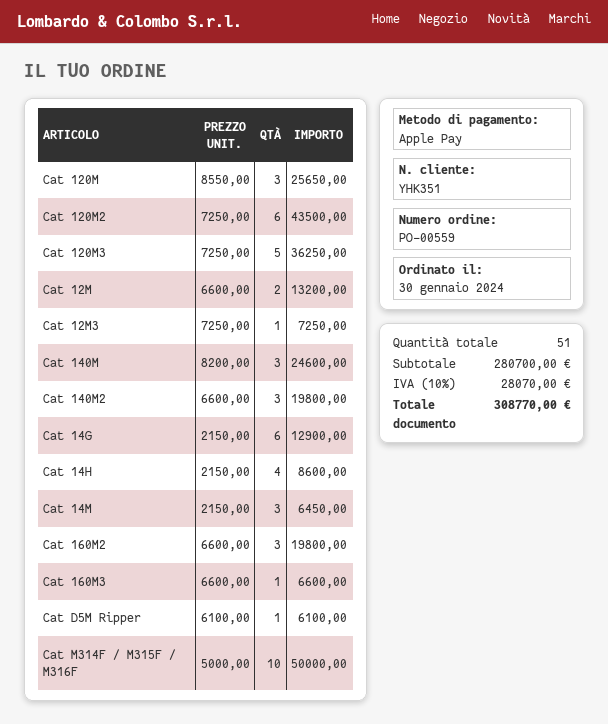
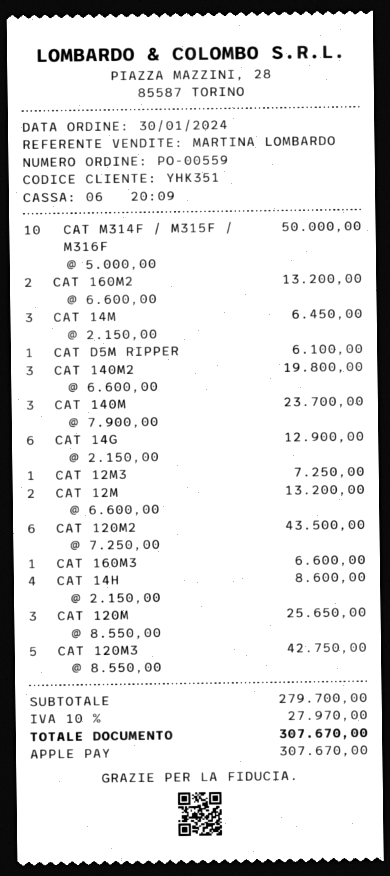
Cat 120M3: 5 x 7250.00 = 36250.00 -> 5 x 8550.00 = 42750.00
Cat 140M: 3 x 8200.00 = 24600.00 -> 3 x 7900.00 = 23700.00
Cat 160M2: 3 x 6600.00 = 19800.00 -> 2 x 6600.00 = 13200.00
subtotal: 280700.00 -> 279700.00
tax: 10% = 28070.00 -> 10% = 27970.00
total: 308770.00 -> 307670.00

